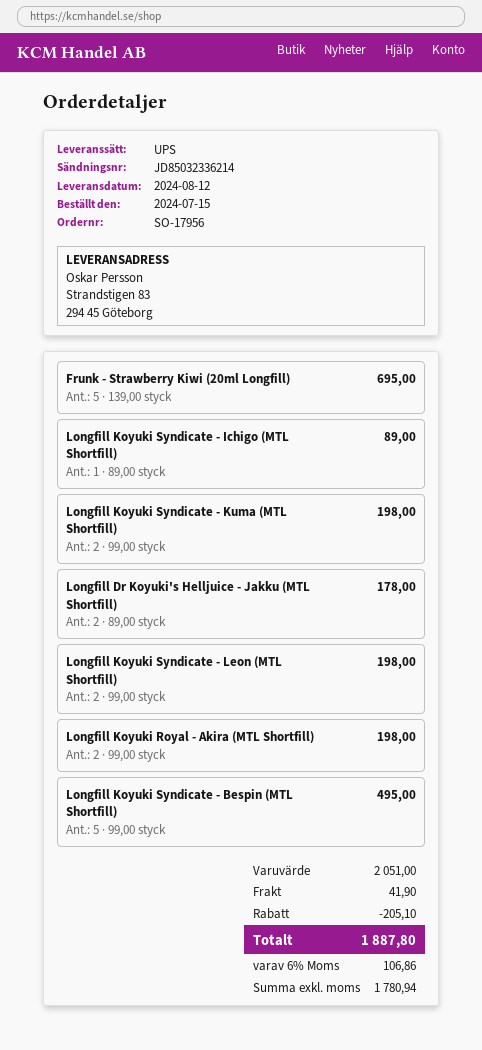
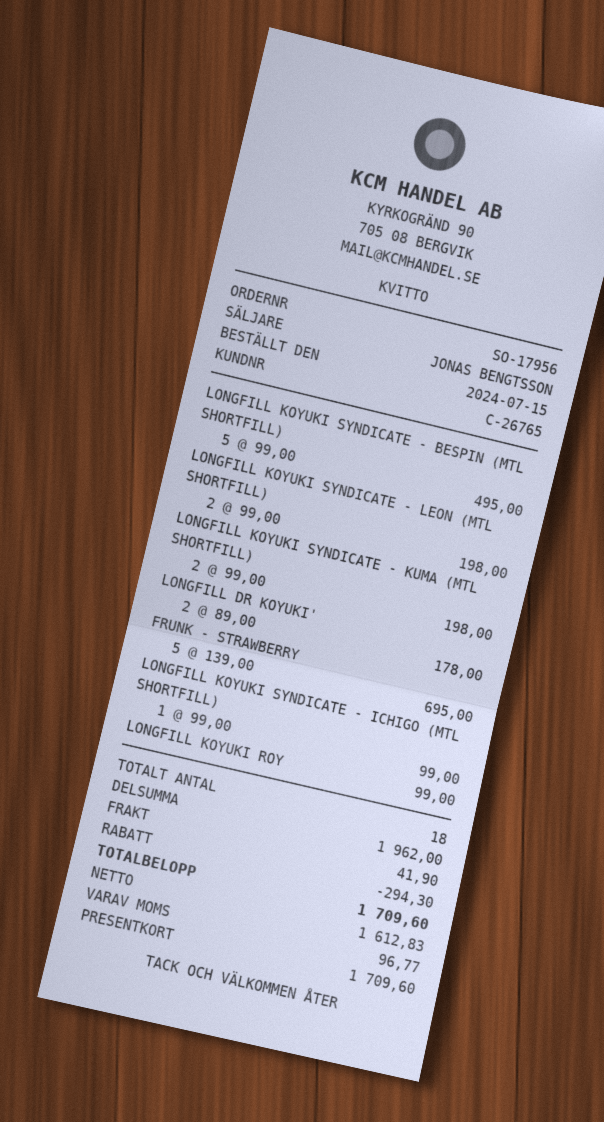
Longfill Koyuki Syndicate - Ichigo (MTL Shortfill): 1 x 89.00 = 89.00 -> 1 x 99.00 = 99.00
Longfill Koyuki Royal - Akira (MTL Shortfill): 2 x 99.00 = 198.00 -> 1 x 99.00 = 99.00
subtotal: 2051.00 -> 1962.00
discount: 205.10 -> 294.30
net: 1780.94 -> 1612.83
tax: 106.86 -> 96.77
total: 1887.80 -> 1709.60

